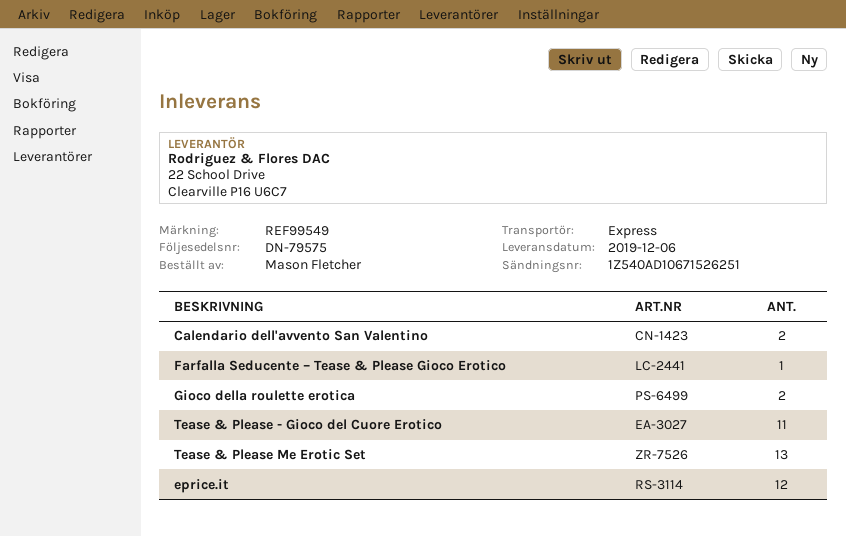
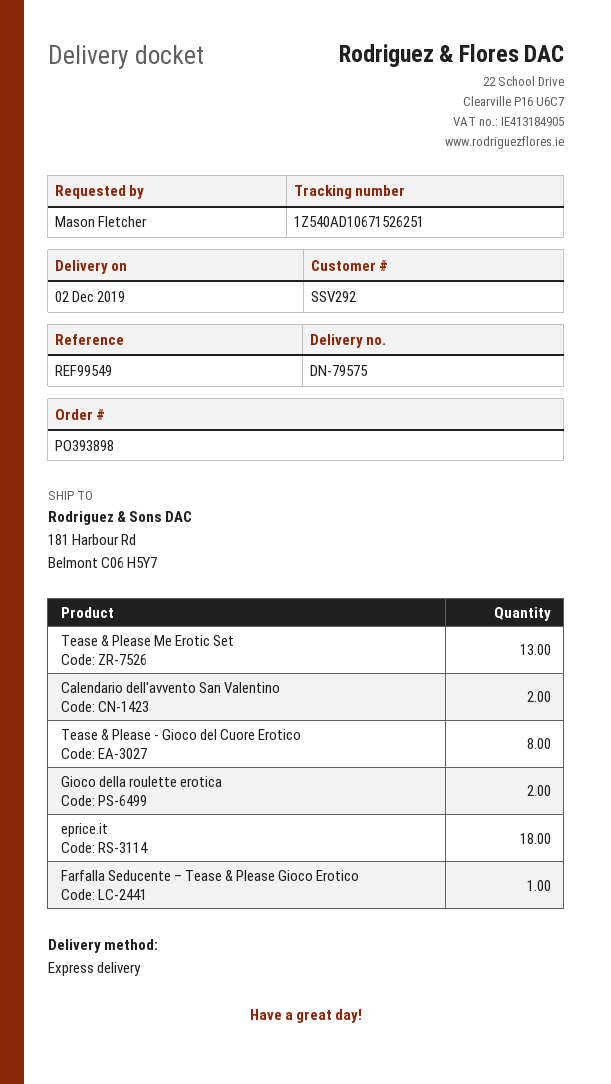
delivery date: 2019-12-06 -> 2019-12-02
Tease & Please - Gioco del Cuore Erotico: 11 -> 8
eprice.it: 12 -> 18

